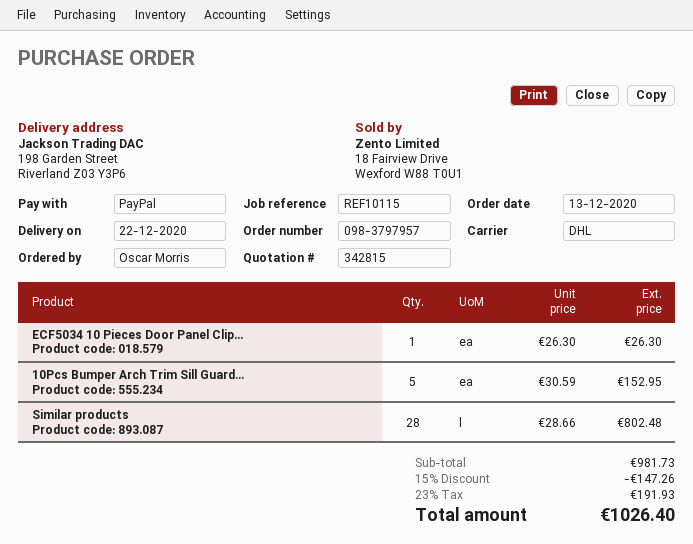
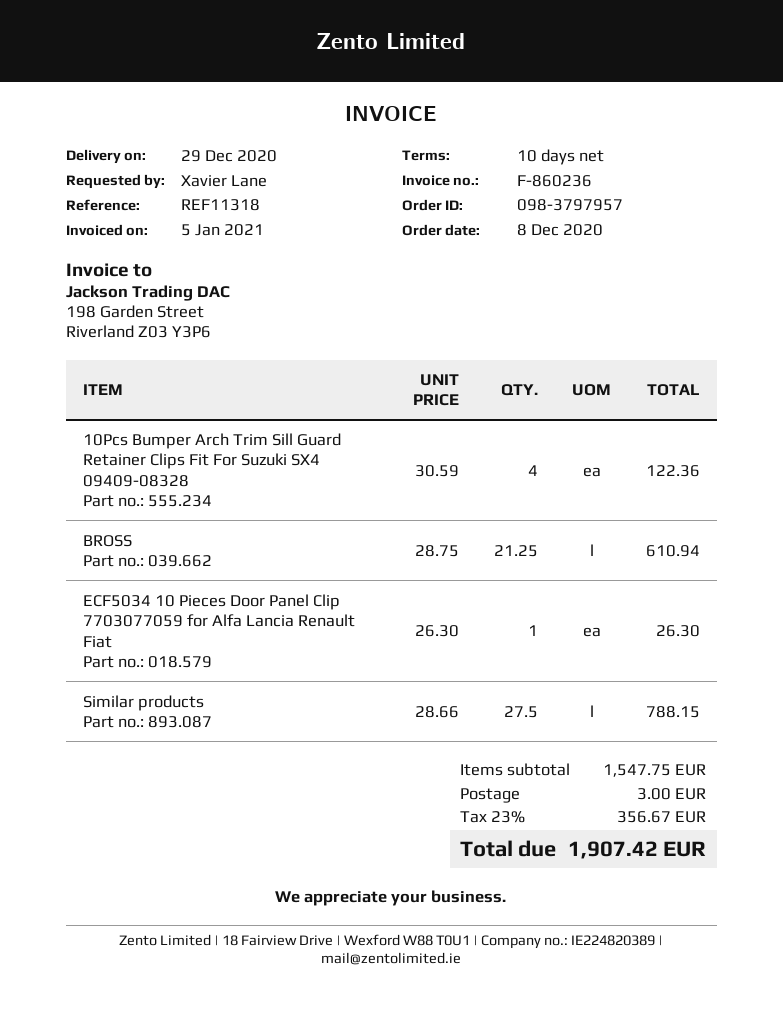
order date: 2020-12-13 -> 2020-12-08
delivery date: 2020-12-22 -> 2020-12-29
reference: REF10115 -> REF11318
ordered by: Oscar Morris -> Xavier Lane
10Pcs Bumper Arch Trim Sill Guard...: 5 x 30.59 = 152.95 -> 4 x 30.59 = 122.36
Similar products: 28 x 28.66 = 802.48 -> 27.5 x 28.66 = 788.15
BROSS: none -> 21.25 x 28.75 = 610.94
subtotal: 981.73 -> 1547.75
discount: 15% = 147.26 -> none
shipping: none -> 3.00
tax: 23% = 191.93 -> 23% = 356.67
total: 1026.40 -> 1907.42

